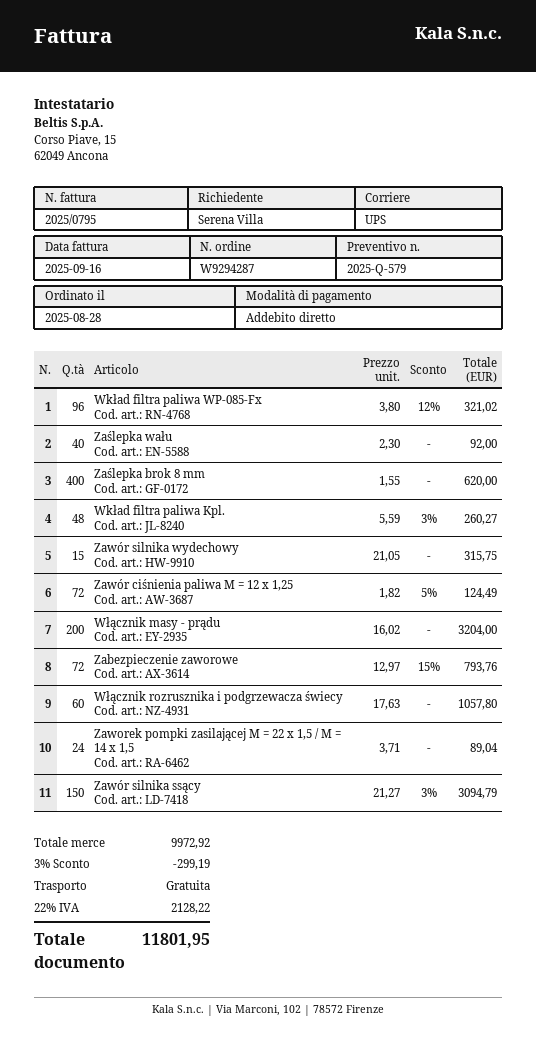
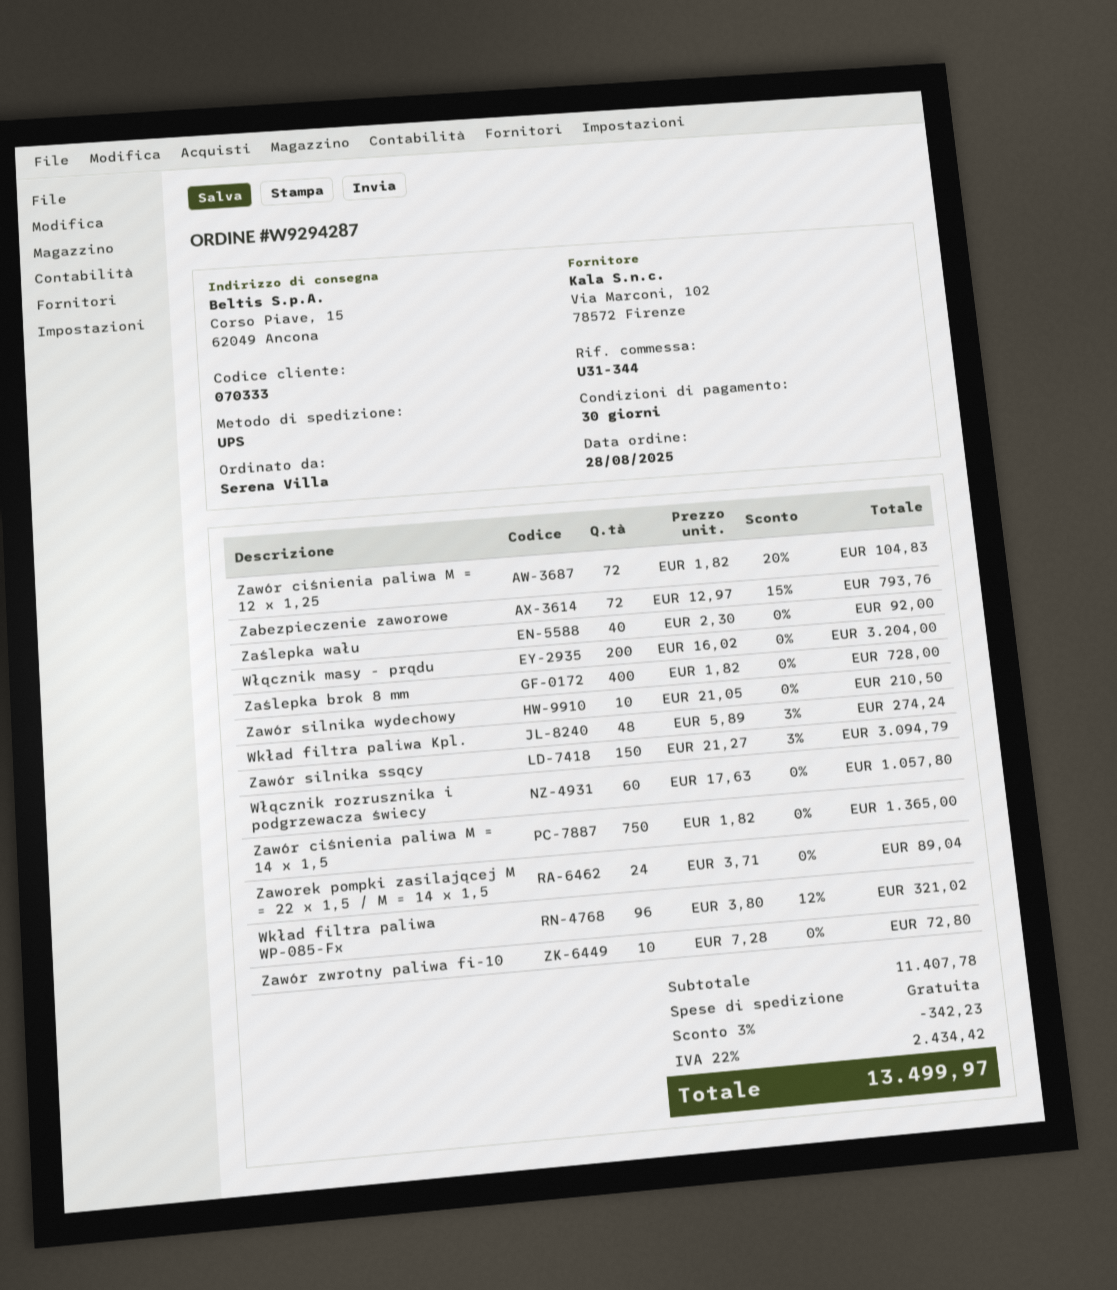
Zaślepka brok 8 mm: 400 x 1.55 = 620.00 -> 400 x 1.82 = 728.00
Wkład filtra paliwa Kpl.: 48 x 5.59 - 3% = 260.27 -> 48 x 5.89 - 3% = 274.24
Zawór silnika wydechowy: 15 x 21.05 = 315.75 -> 10 x 21.05 = 210.50
Zawór ciśnienia paliwa M = 12 x 1,25: 72 x 1.82 - 5% = 124.49 -> 72 x 1.82 - 20% = 104.83
Zawór ciśnienia paliwa M = 14 x 1,5: none -> 750 x 1.82 = 1365.00
Zawór zwrotny paliwa fi-10: none -> 10 x 7.28 = 72.80
subtotal: 9972.92 -> 11407.78
discount: 3% = 299.19 -> 3% = 342.23
tax: 22% = 2128.22 -> 22% = 2434.42
total: 11801.95 -> 13499.97

